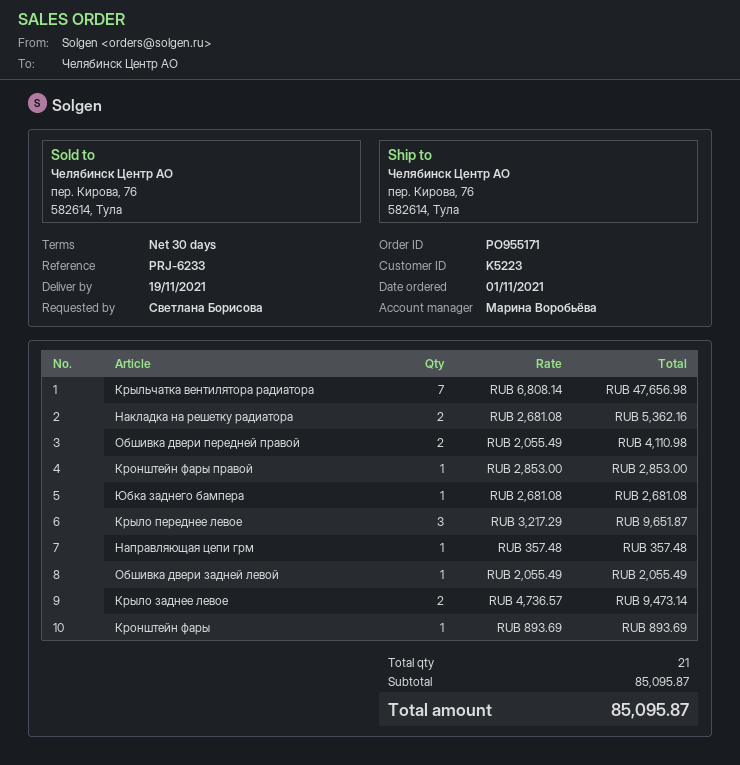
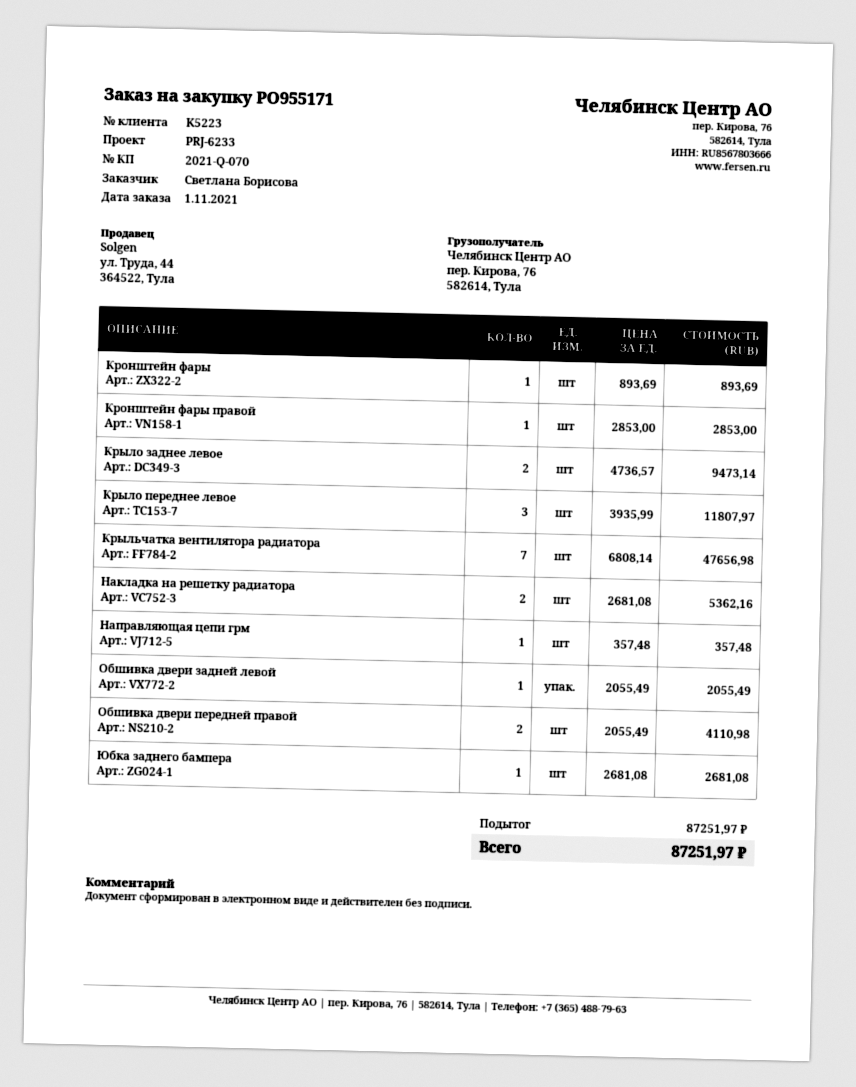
Крыло переднее левое: 3 x 3217.29 = 9651.87 -> 3 x 3935.99 = 11807.97
subtotal: 85095.87 -> 87251.97
total: 85095.87 -> 87251.97

